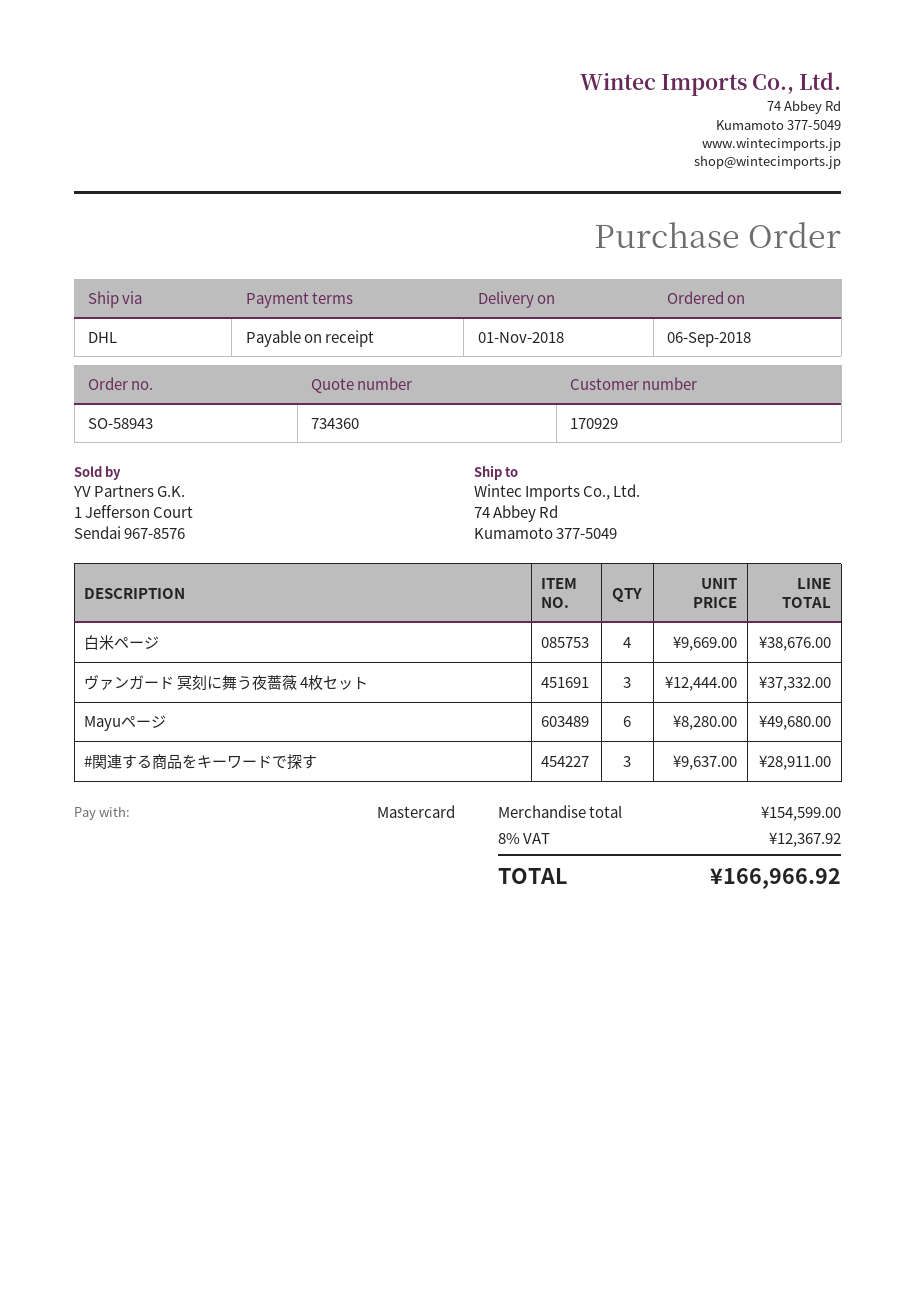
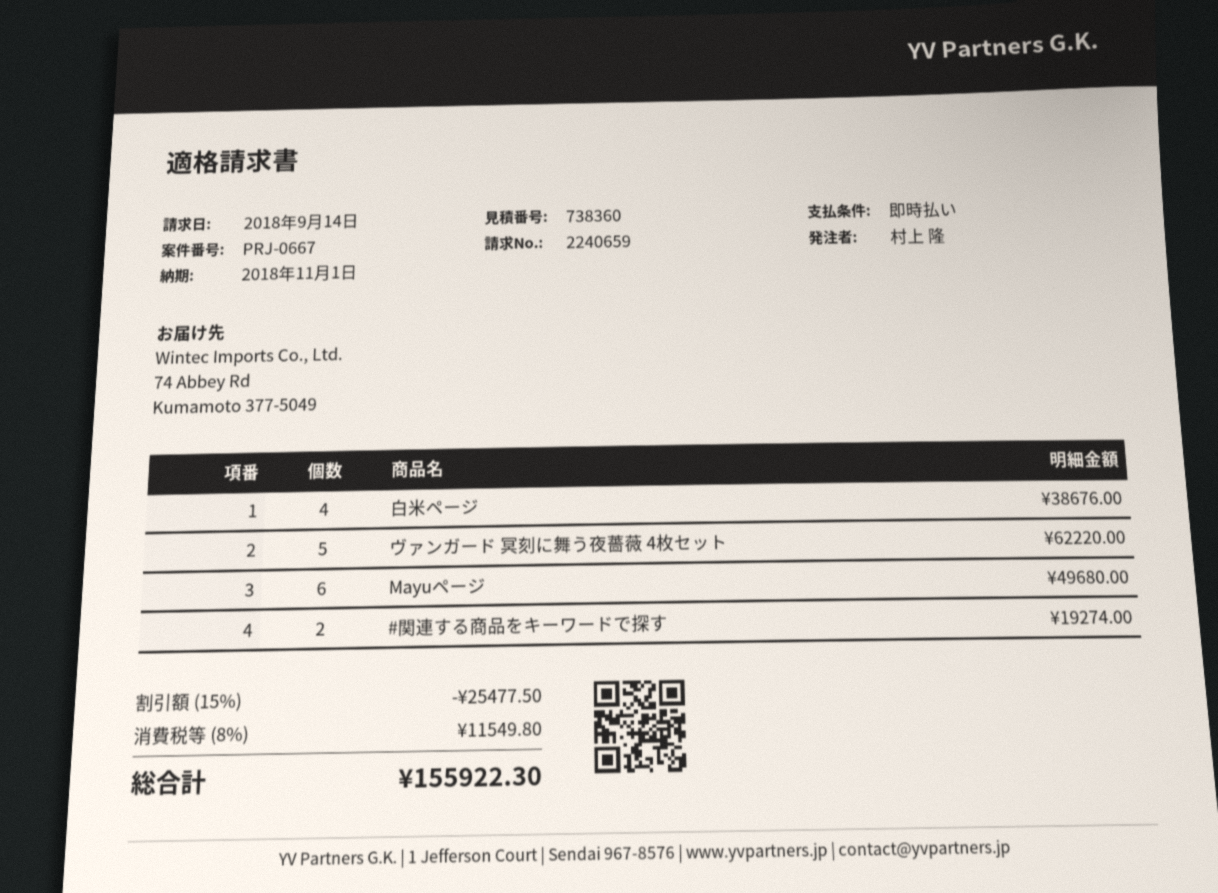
quote number: 734360 -> 738360
ヴァンガード 冥刻に舞う夜薔薇 4枚セット: 3 for 37332.00 -> 5 for 62220.00
#関連する商品をキーワードで探す: 3 for 28911.00 -> 2 for 19274.00
discount: none -> 15% = 25477.50
tax: 8% = 12367.92 -> 8% = 11549.80
total: 166966.92 -> 155922.30

